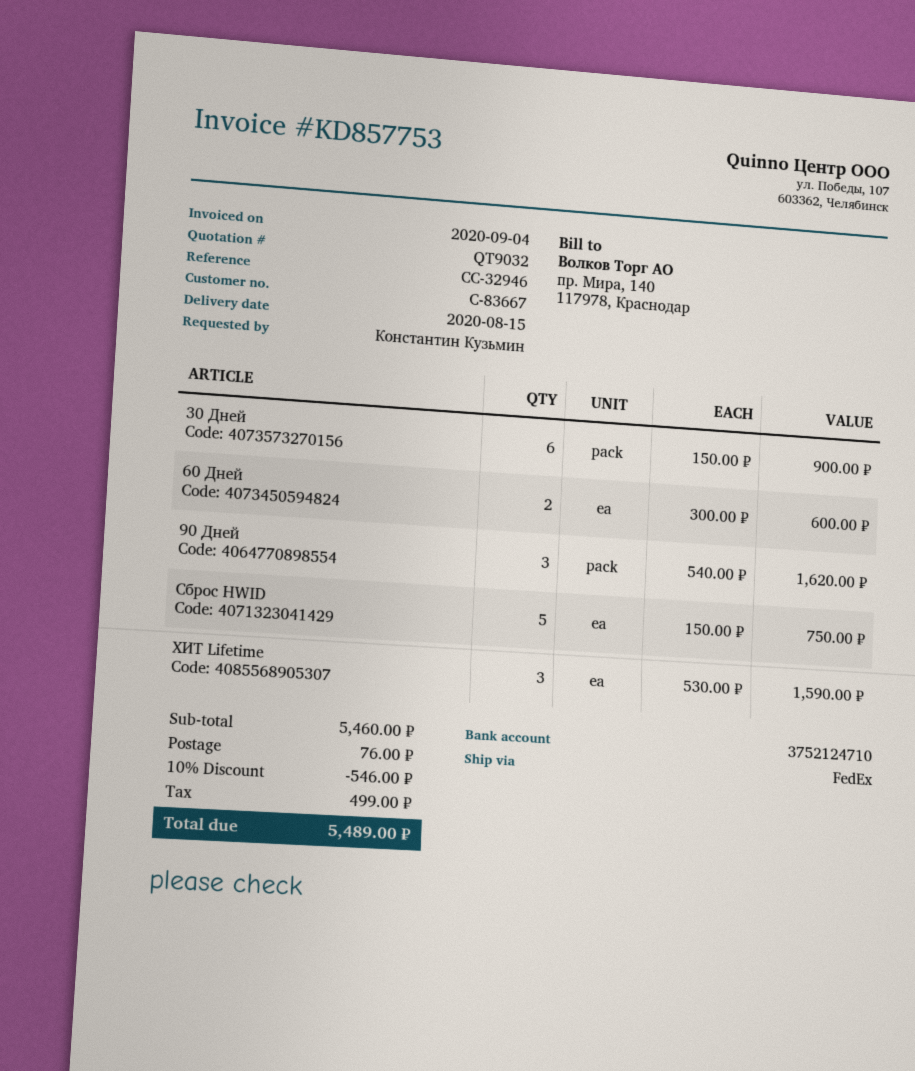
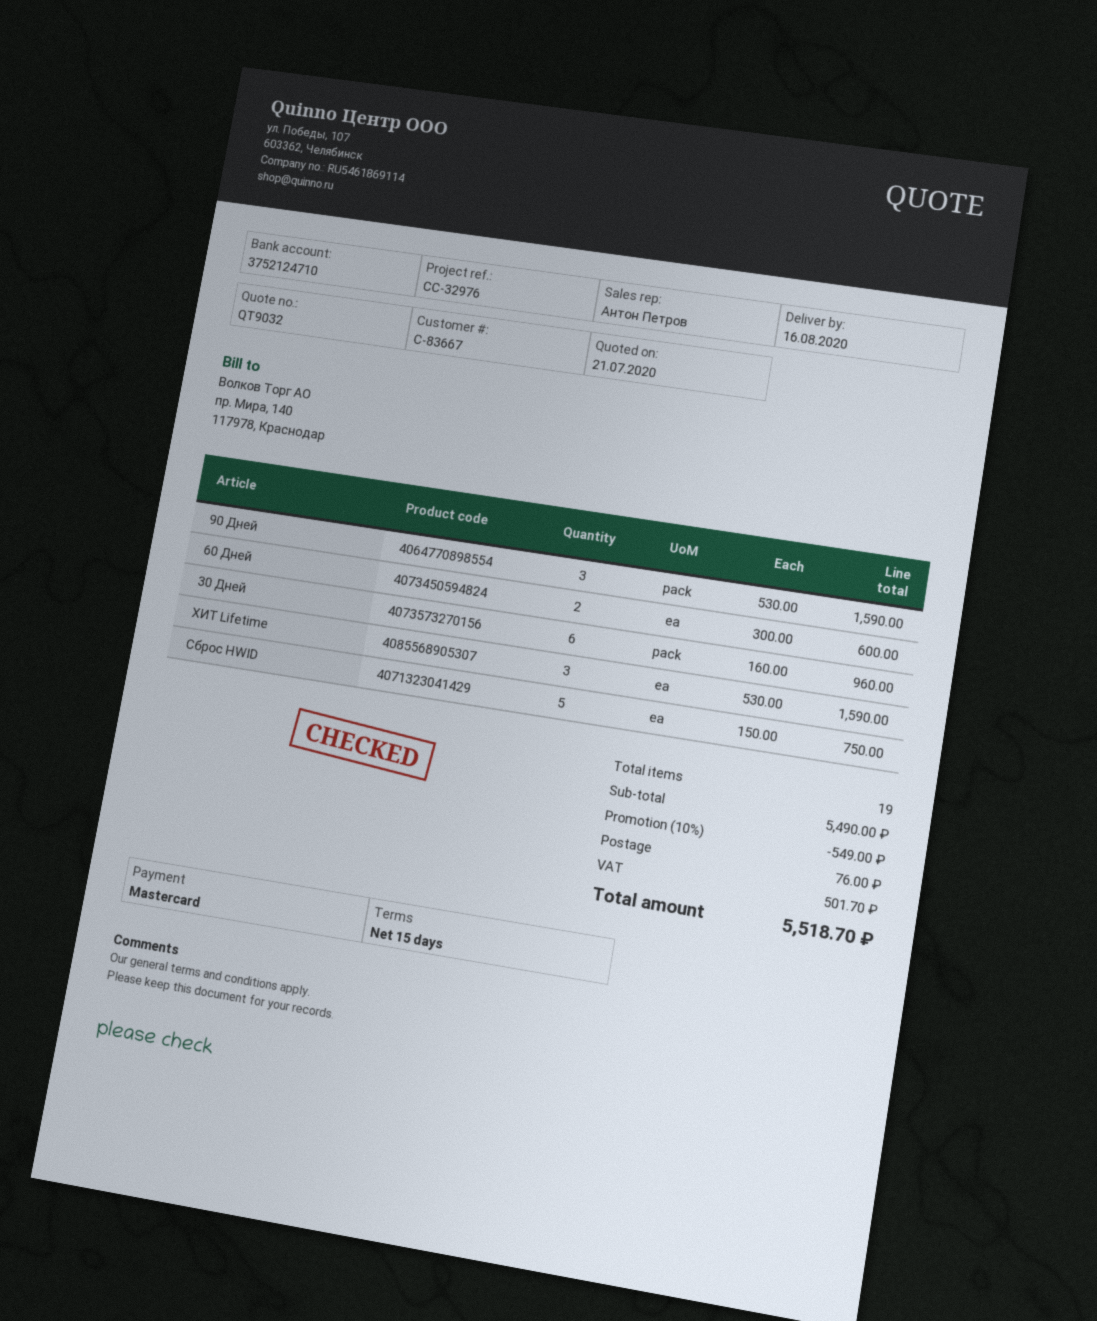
delivery date: 2020-08-15 -> 2020-08-16
reference: CC-32946 -> CC-32976
30 Дней: 6 x 150.00 = 900.00 -> 6 x 160.00 = 960.00
90 Дней: 3 x 540.00 = 1620.00 -> 3 x 530.00 = 1590.00
subtotal: 5460.00 -> 5490.00
discount: 10% = 546.00 -> 10% = 549.00
tax: 499.00 -> 501.70
total: 5489.00 -> 5518.70

